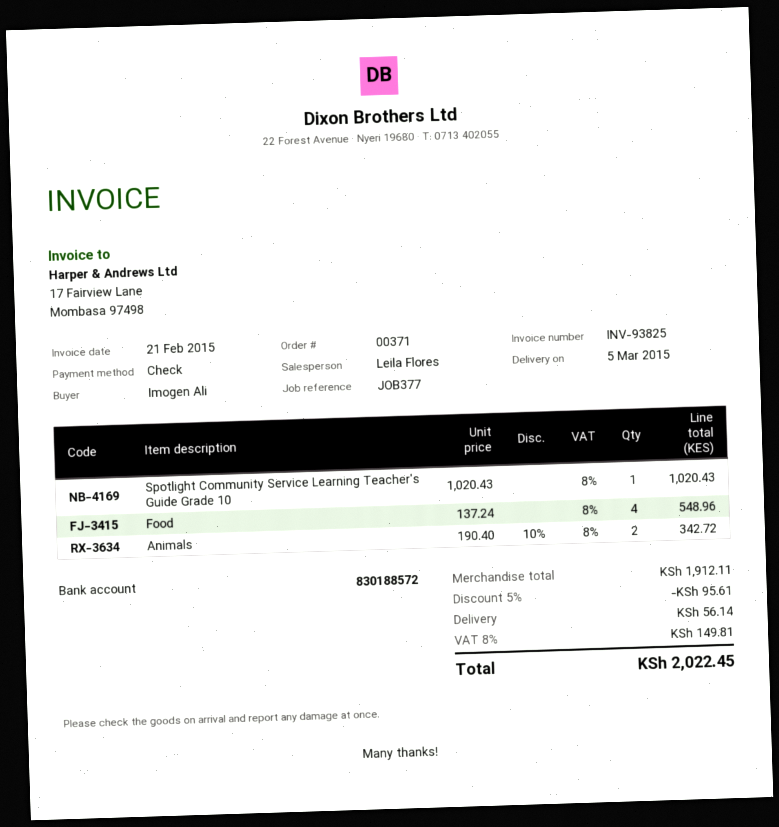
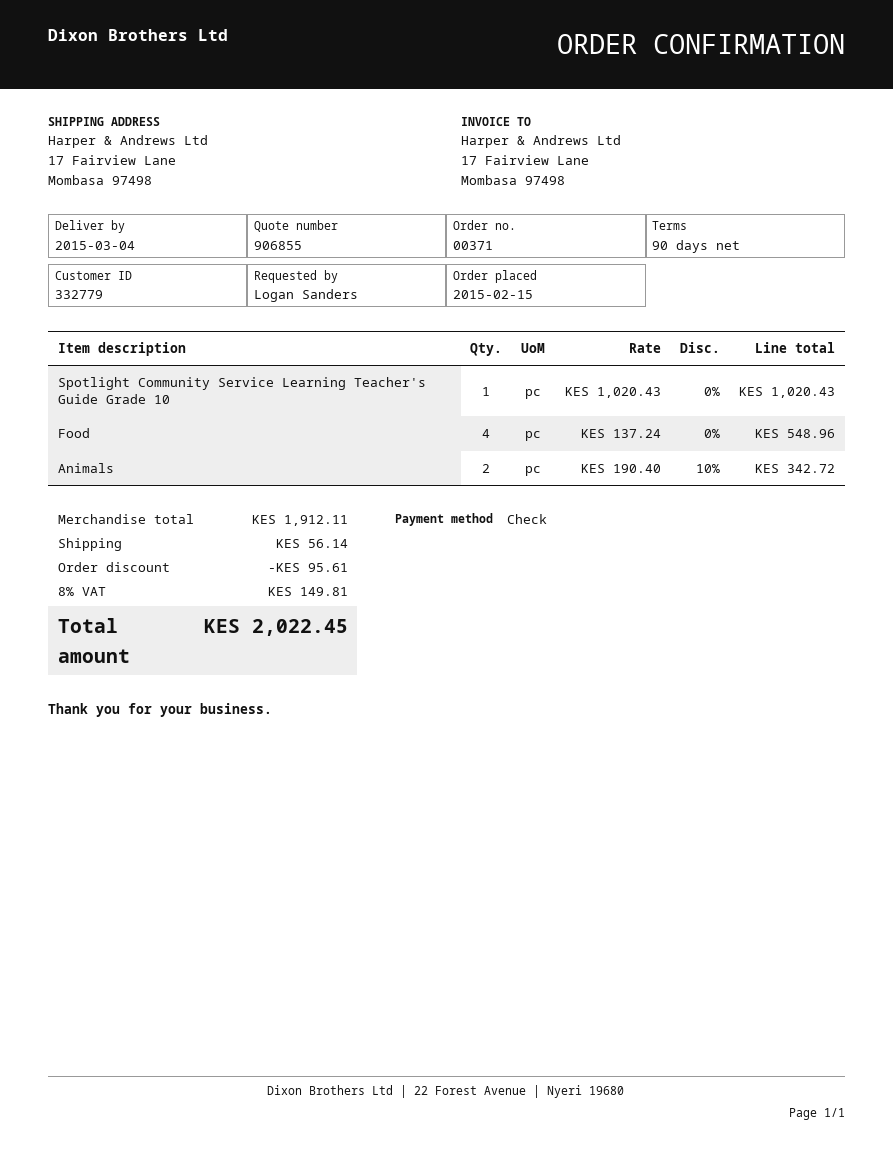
delivery date: 2015-03-05 -> 2015-03-04
ordered by: Imogen Ali -> Logan Sanders

